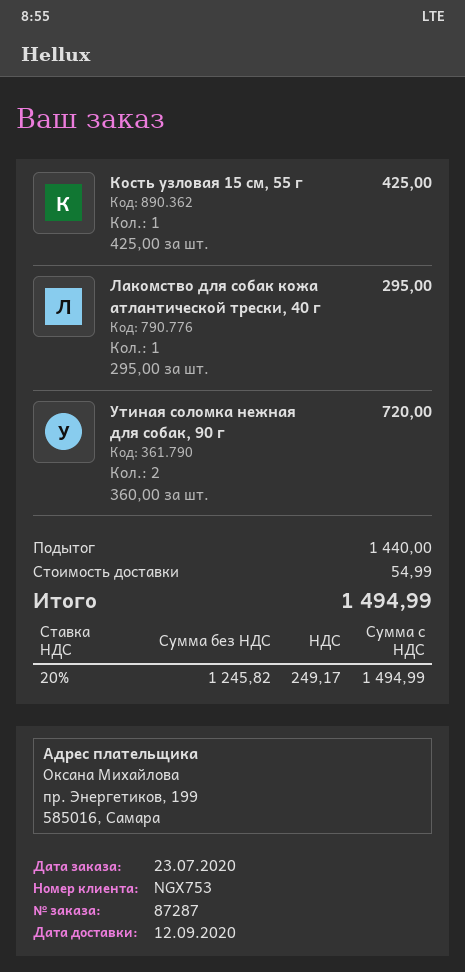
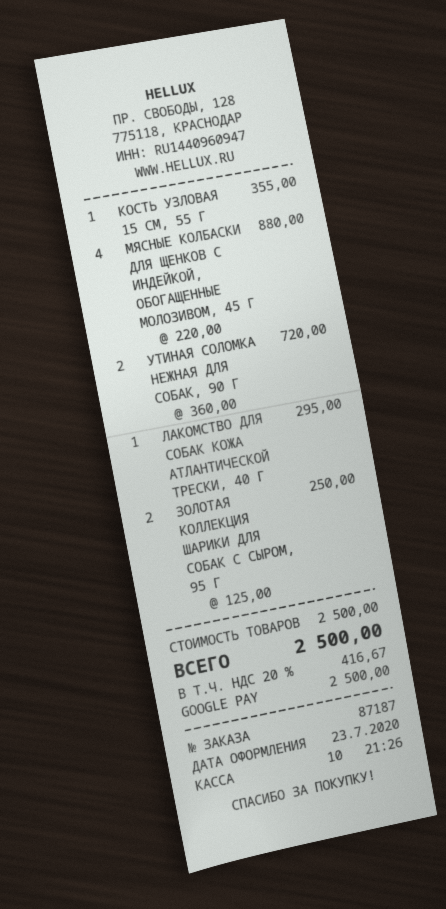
order number: 87287 -> 87187
Кость узловая 15 см, 55 г: 1 x 425.00 = 425.00 -> 1 x 355.00 = 355.00
МЯСНЫЕ КОЛБАСКИ ДЛЯ ЩЕНКОВ С ИНДЕЙКОЙ, ОБОГАЩЕННЫЕ МОЛОЗИВОМ, 45 Г: none -> 4 x 220.00 = 880.00
ЗОЛОТАЯ КОЛЛЕКЦИЯ ШАРИКИ ДЛЯ СОБАК С СЫРОМ, 95 Г: none -> 2 x 125.00 = 250.00
subtotal: 1440.00 -> 2500.00
shipping: 54.99 -> none
tax: 20% = 249.17 -> 20% = 416.67
total: 1494.99 -> 2500.00

